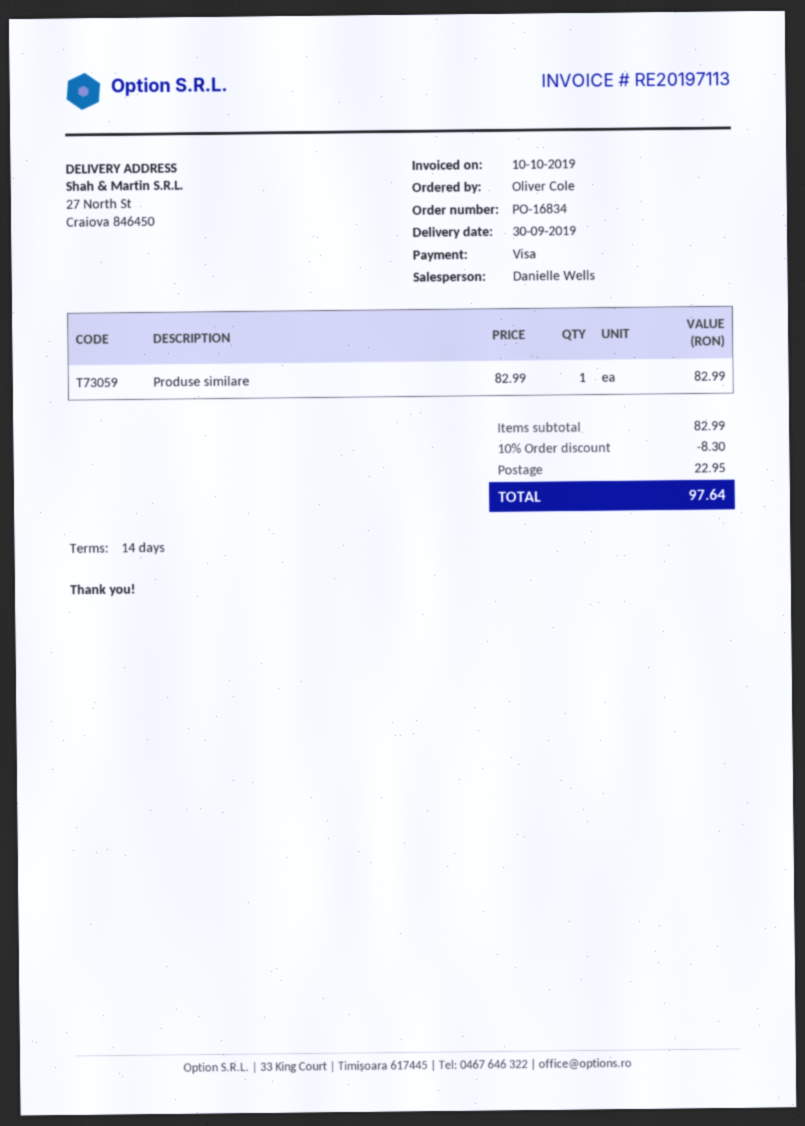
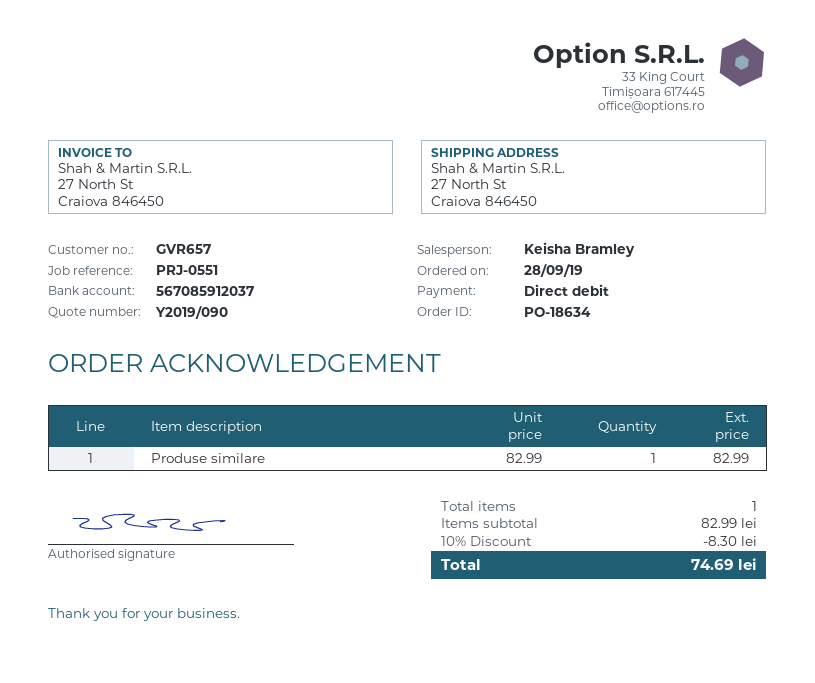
order number: PO-16834 -> PO-18634
sales rep: Danielle Wells -> Keisha Bramley
payment method: Visa -> direct debit
shipping: 22.95 -> none
total: 97.64 -> 74.69

